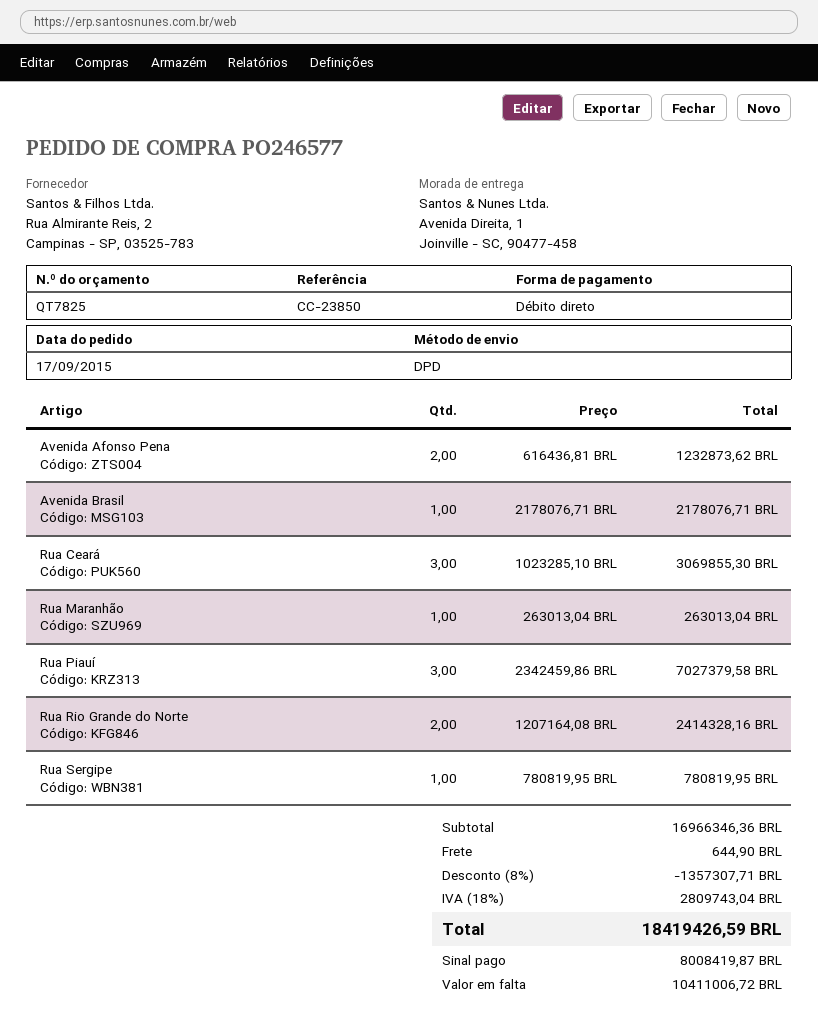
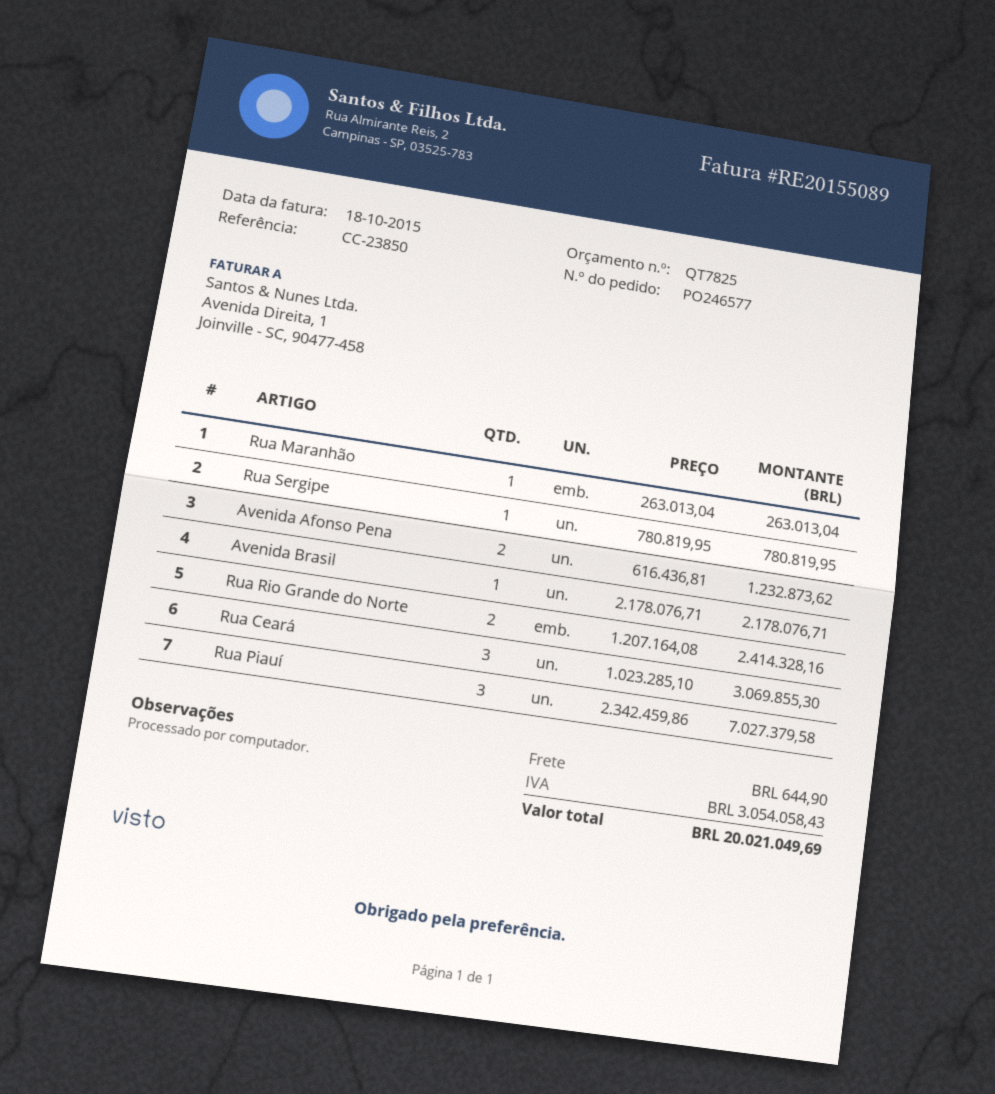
discount: 8% = 1357307.71 -> none
tax: 2809743.04 -> 3054058.43
total: 18419426.59 -> 20021049.69

